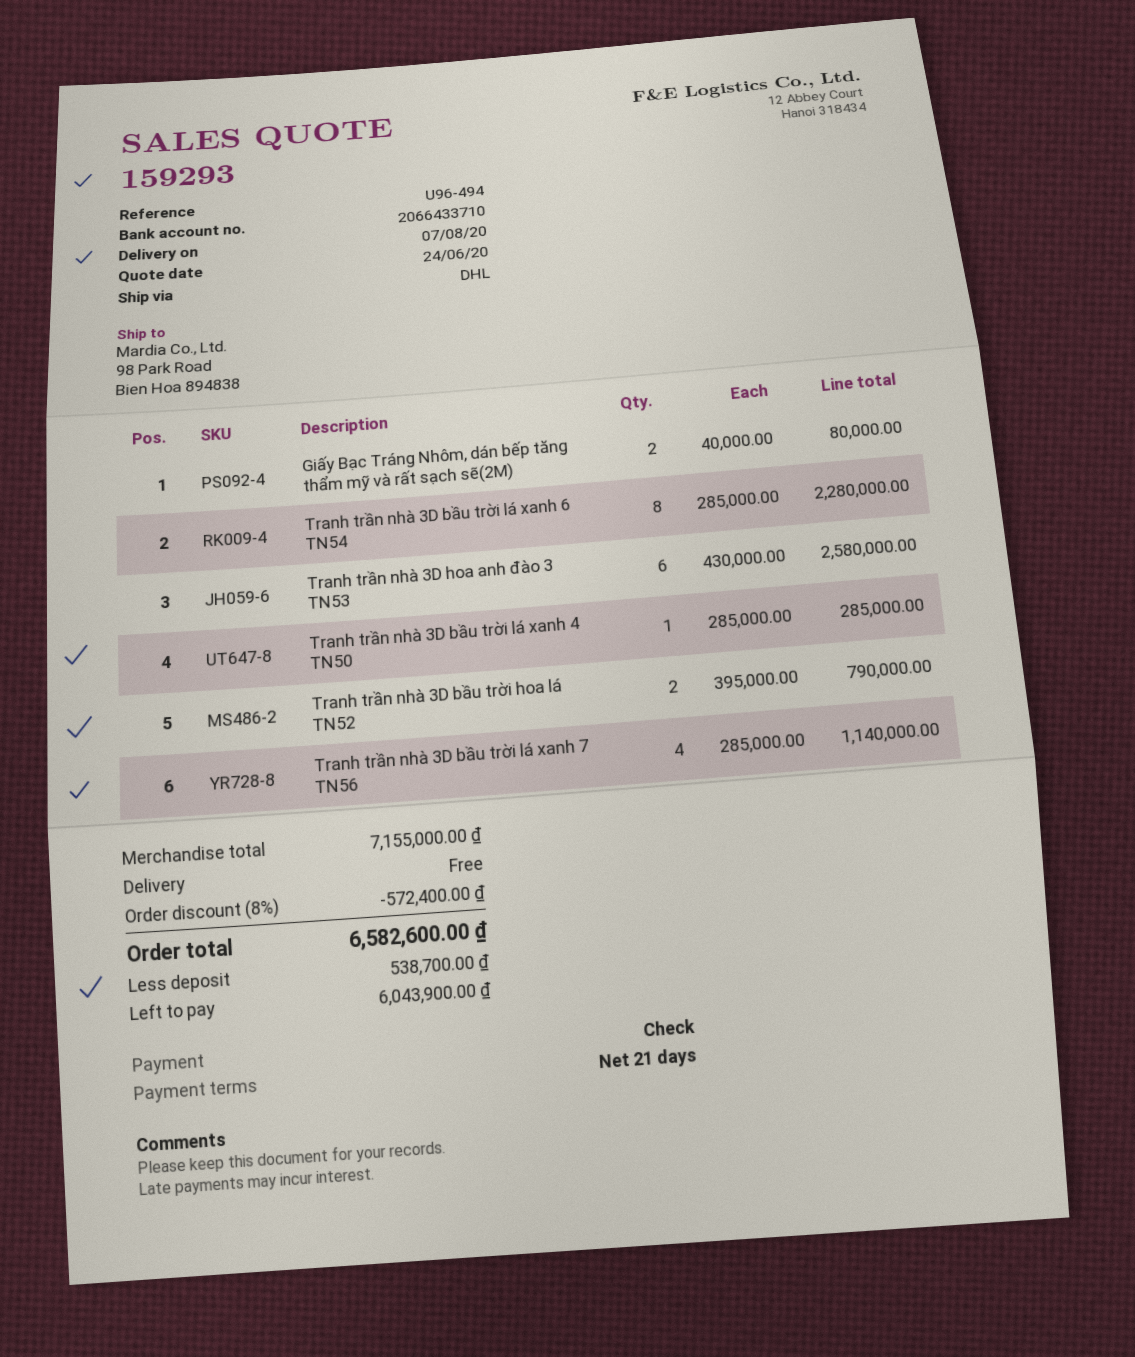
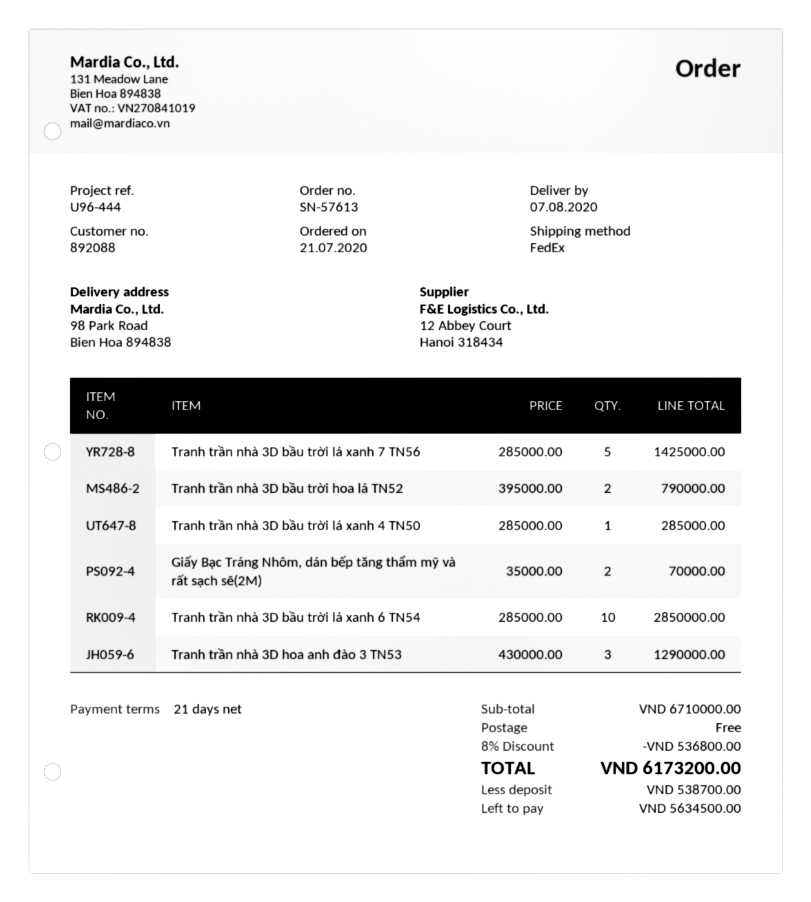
reference: U96-494 -> U96-444
shipping method: DHL -> FedEx
Giấy Bạc Tráng Nhôm, dán bếp tăng thẩm mỹ và rất sạch sẽ(2M): 2 x 40000.00 = 80000.00 -> 2 x 35000.00 = 70000.00
Tranh trần nhà 3D bầu trời lá xanh 6 TN54: 8 x 285000.00 = 2280000.00 -> 10 x 285000.00 = 2850000.00
Tranh trần nhà 3D hoa anh đào 3 TN53: 6 x 430000.00 = 2580000.00 -> 3 x 430000.00 = 1290000.00
Tranh trần nhà 3D bầu trời lá xanh 7 TN56: 4 x 285000.00 = 1140000.00 -> 5 x 285000.00 = 1425000.00
subtotal: 7155000.00 -> 6710000.00
discount: 8% = 572400.00 -> 8% = 536800.00
total: 6582600.00 -> 6173200.00
balance: 6043900.00 -> 5634500.00

